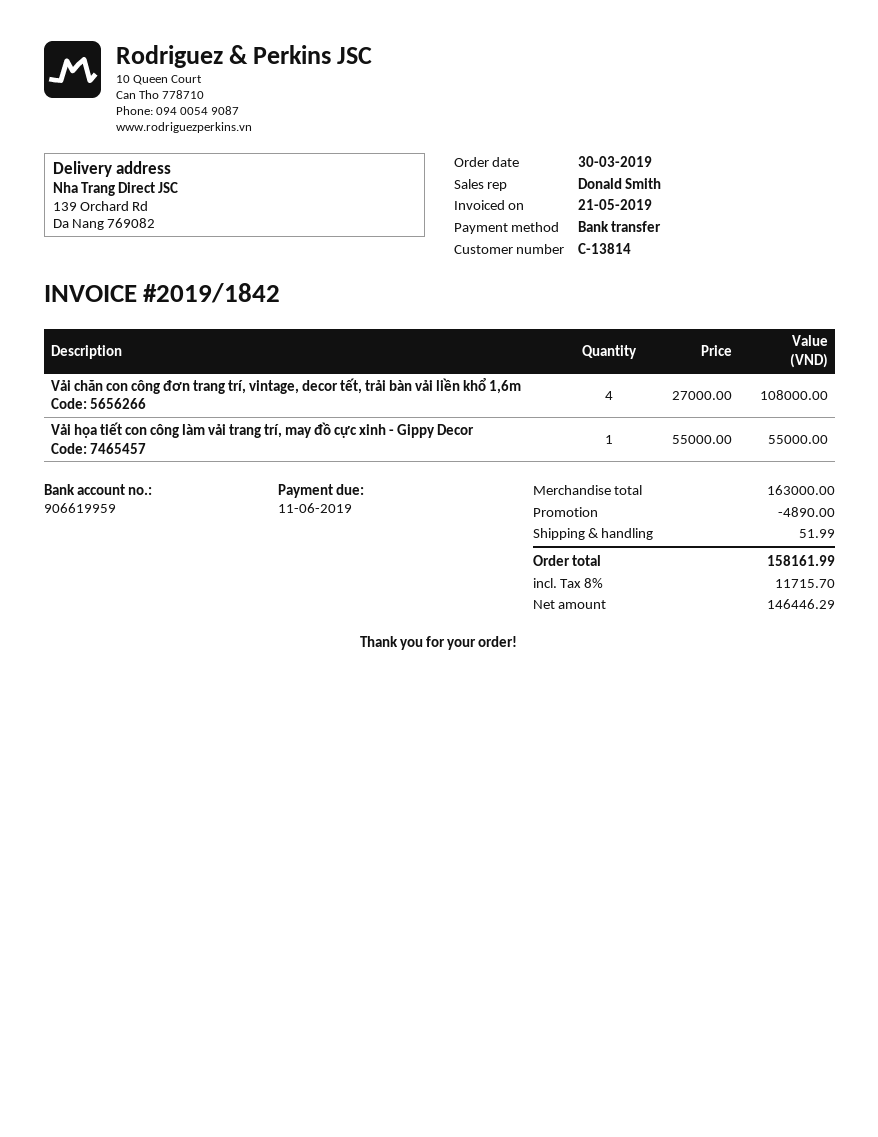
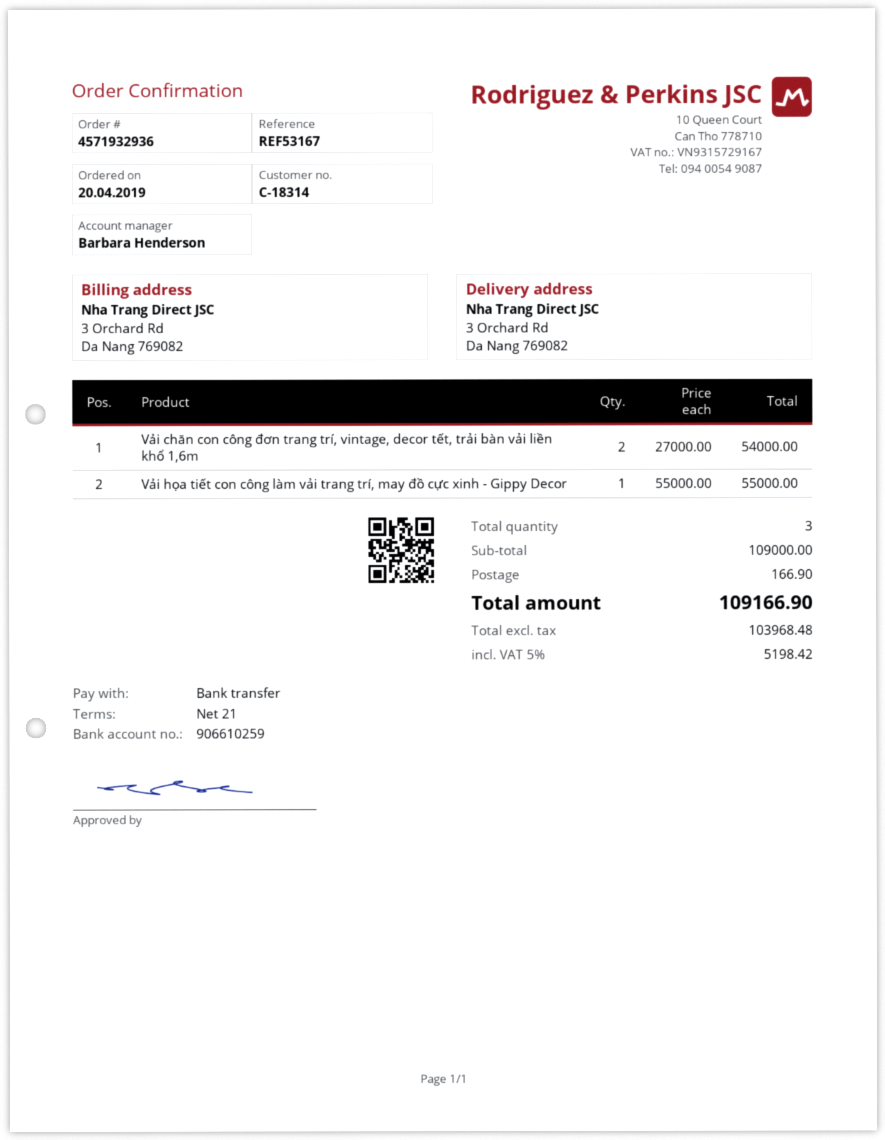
order date: 2019-03-30 -> 2019-04-20
customer number: C-13814 -> C-18314
sales rep: Donald Smith -> Barbara Henderson
bank account: 906619959 -> 906610259
ship to: 139 Orchard Rd, Da Nang 769082 -> 3 Orchard Rd, Da Nang 769082
Vải chăn con công đơn trang trí, vintage, decor tết, trải bàn vải liền khổ 1,6m: 4 x 27000.00 = 108000.00 -> 2 x 27000.00 = 54000.00
subtotal: 163000.00 -> 109000.00
discount: 4890.00 -> none
shipping: 51.99 -> 166.90
net: 146446.29 -> 103968.48
tax: 8% = 11715.70 -> 5% = 5198.42
total: 158161.99 -> 109166.90

